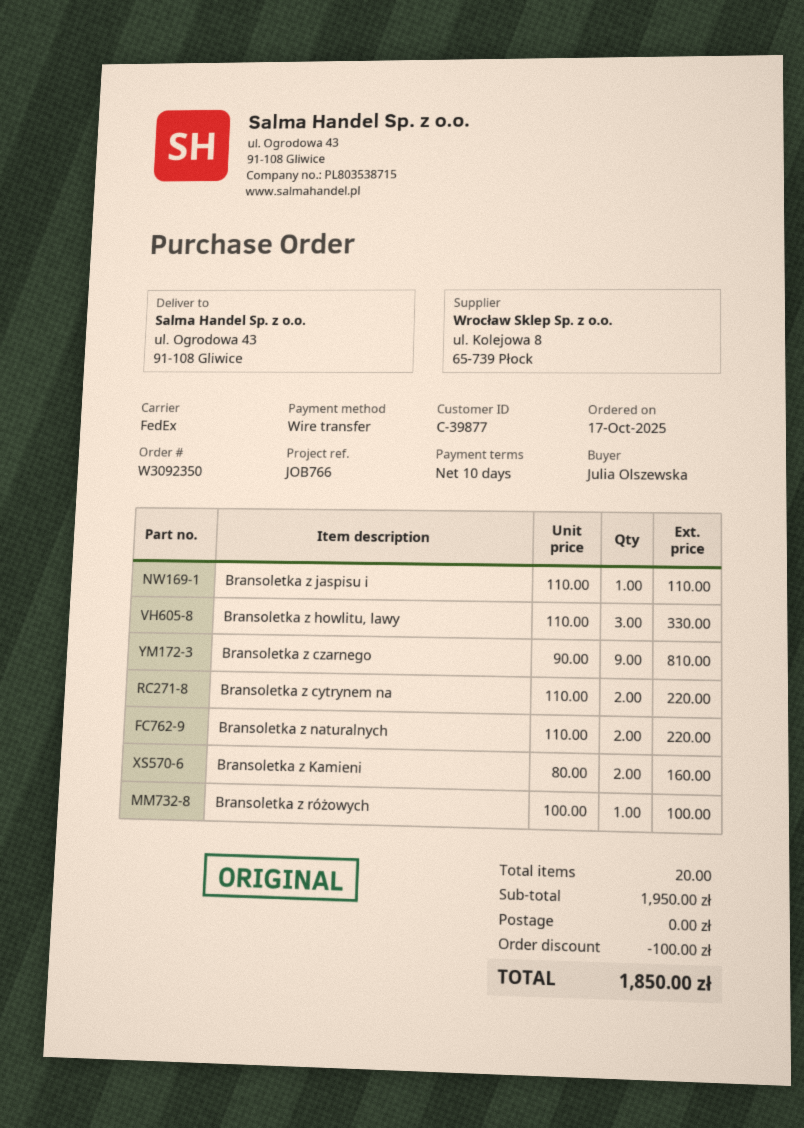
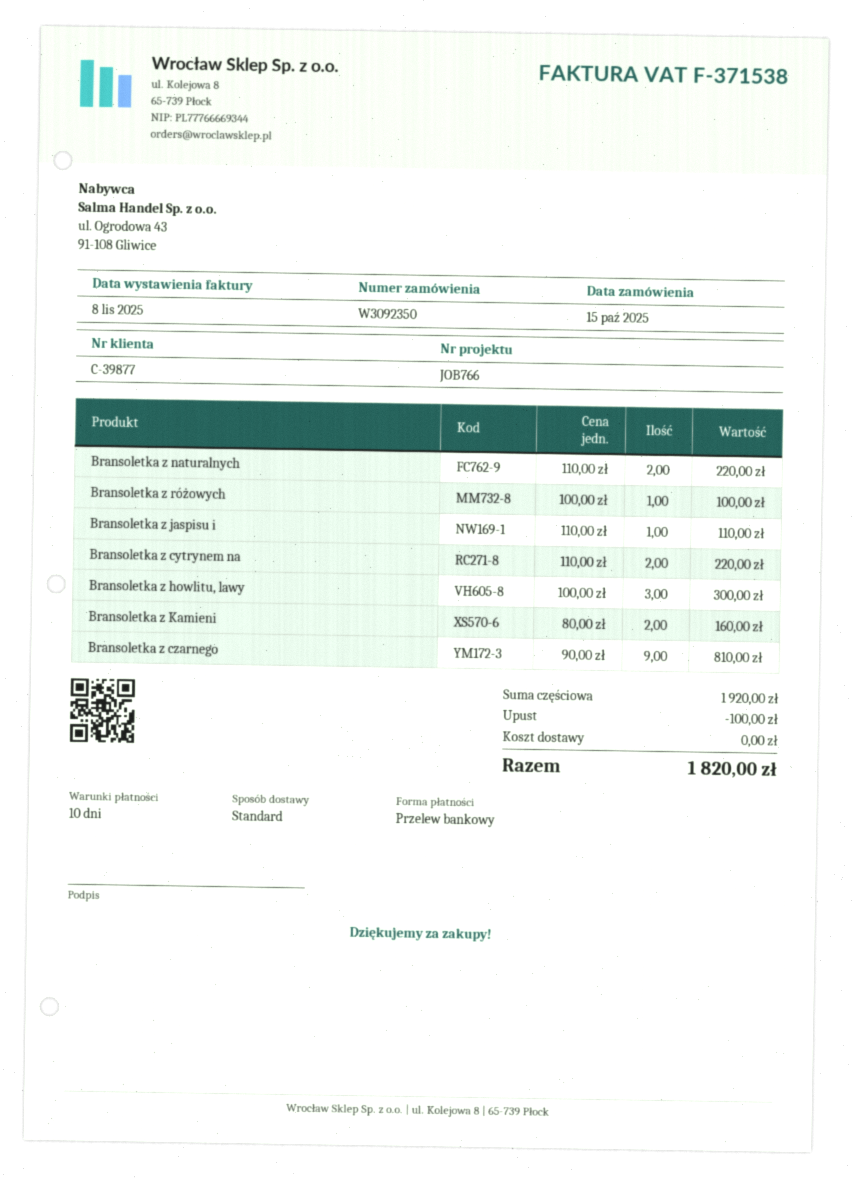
order date: 2025-10-17 -> 2025-10-15
shipping method: FedEx -> standard
Bransoletka z howlitu, lawy: 3 x 110.00 = 330.00 -> 3 x 100.00 = 300.00
subtotal: 1950.00 -> 1920.00
total: 1850.00 -> 1820.00

